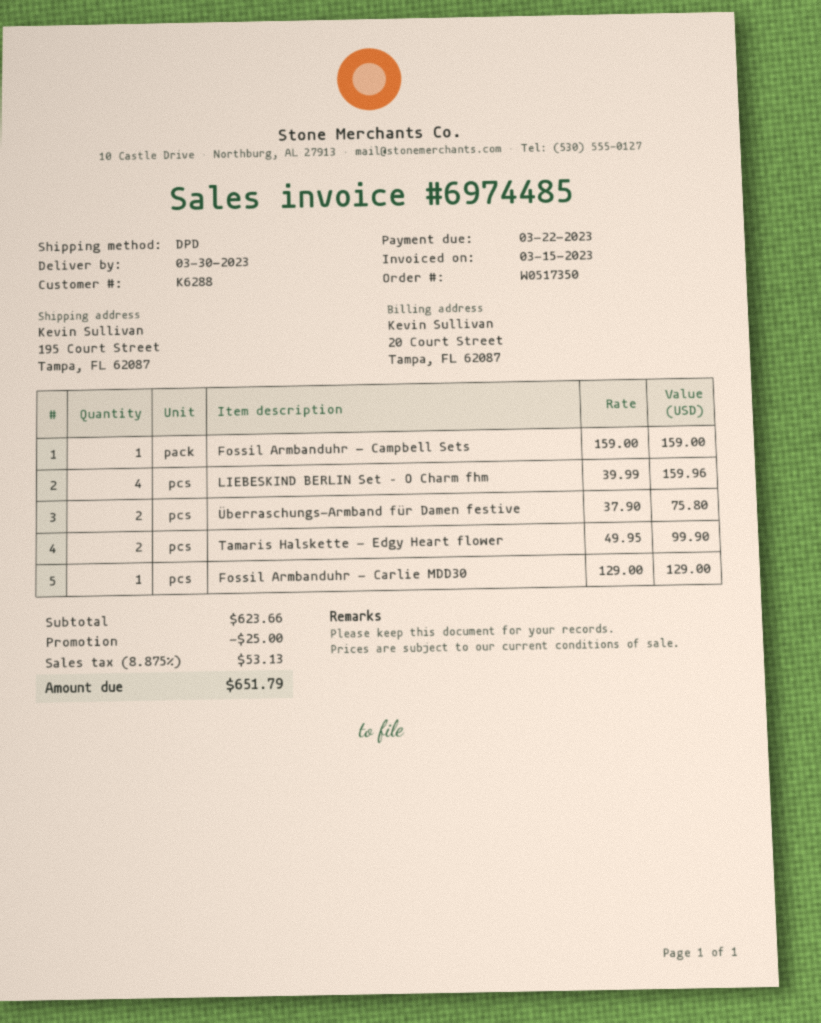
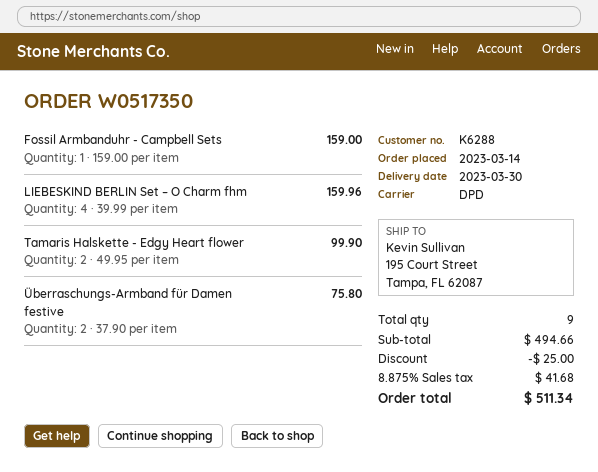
Fossil Armbanduhr - Carlie MDD30: 1 x 129.00 = 129.00 -> none
subtotal: 623.66 -> 494.66
tax: 8.875% = 53.13 -> 8.875% = 41.68
total: 651.79 -> 511.34

